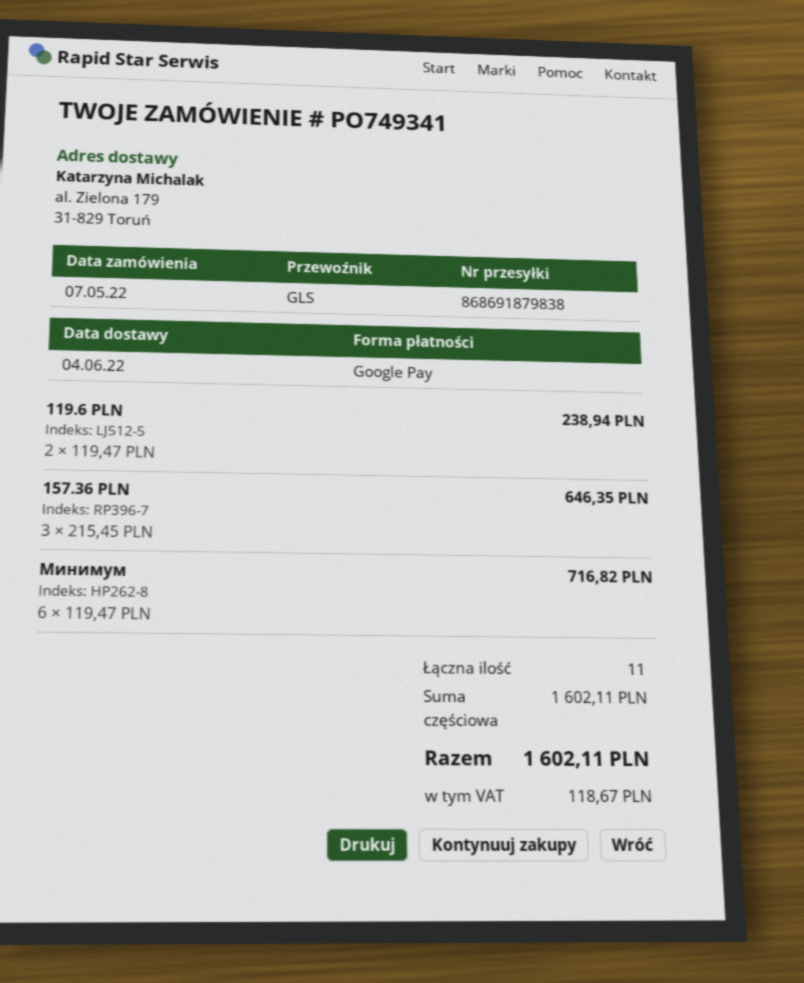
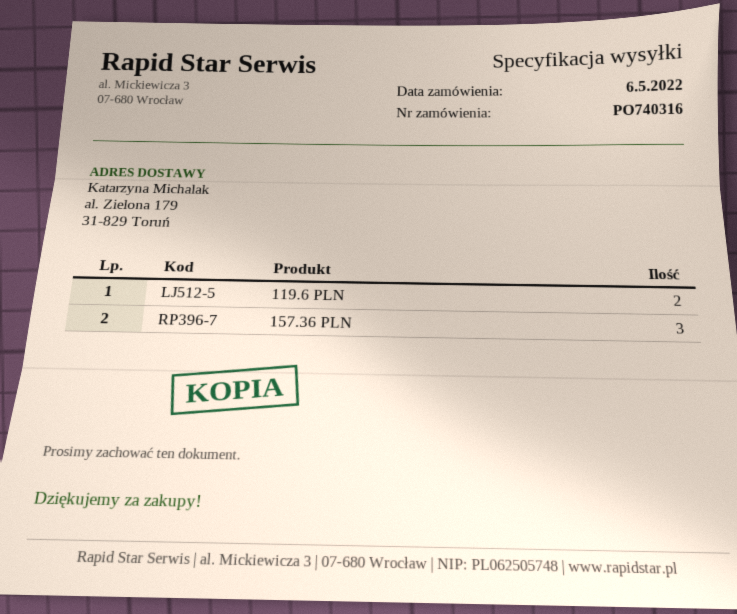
order number: PO749341 -> PO740316
order date: 2022-05-07 -> 2022-05-06
Минимум: 6 -> none

